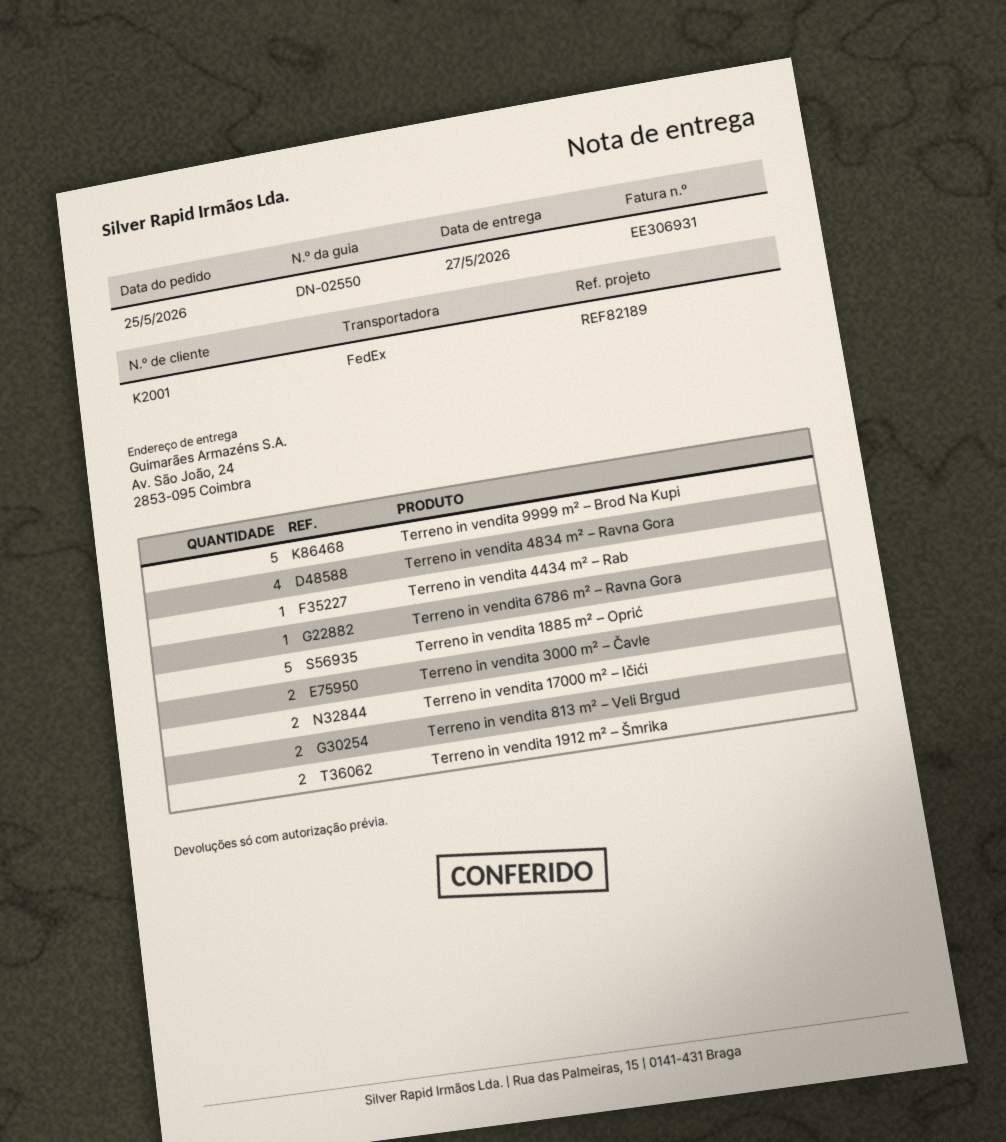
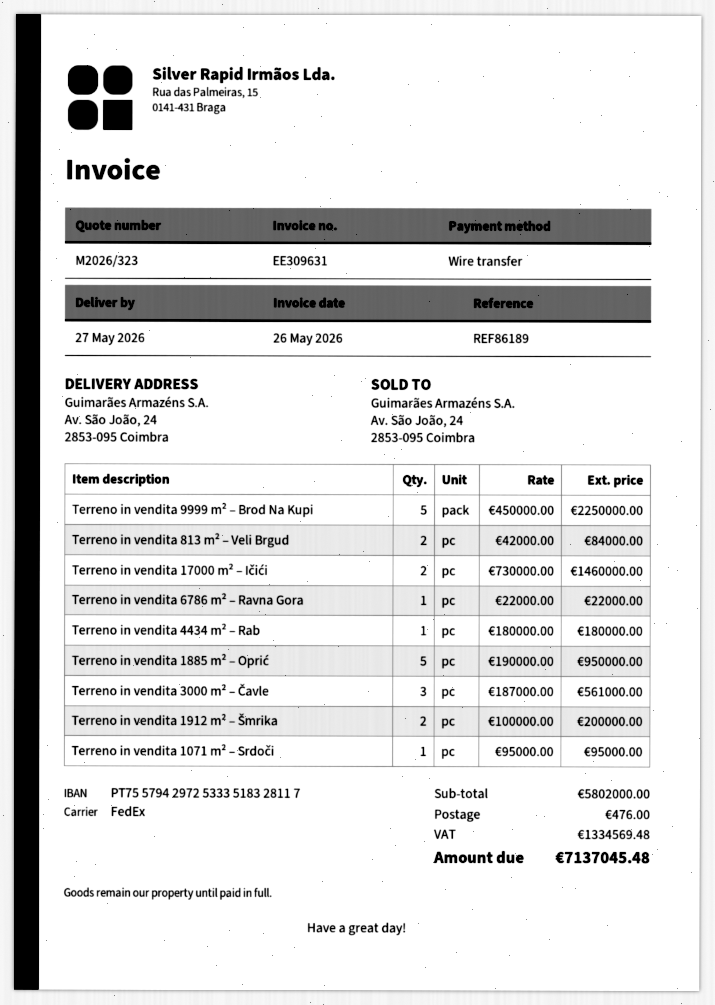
invoice number: EE306931 -> EE309631
reference: REF82189 -> REF86189
Terreno in vendita 4834 m² – Ravna Gora: 4 -> none
Terreno in vendita 3000 m² – Čavle: 2 -> 3
Terreno in vendita 1071 m² – Srdoči: none -> 1

